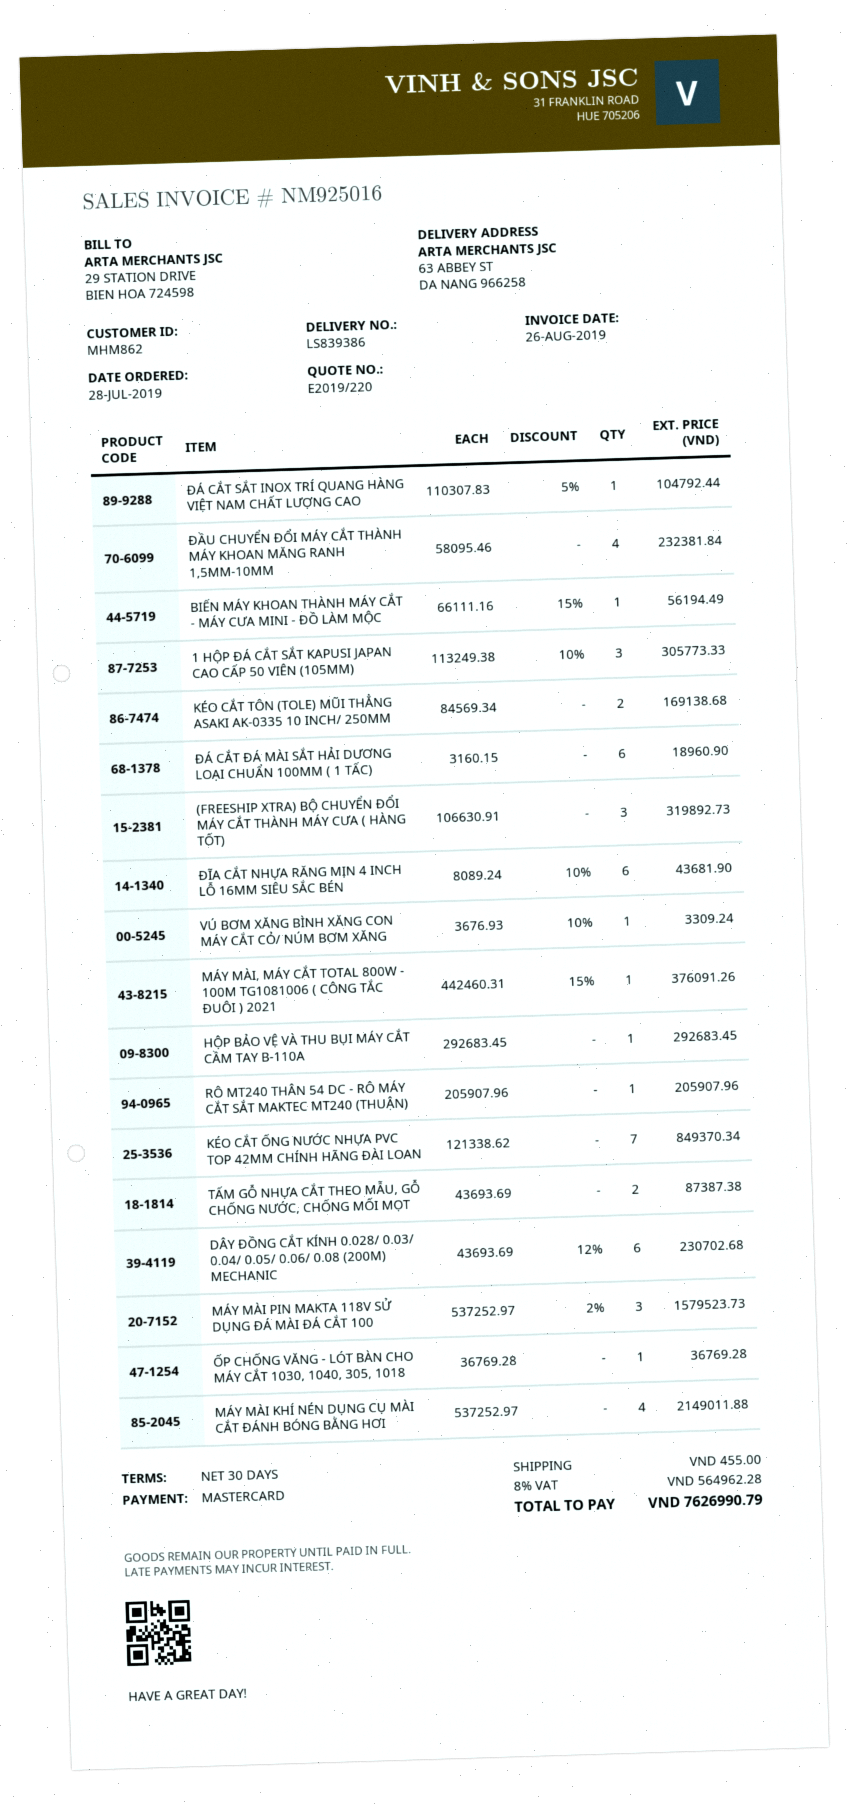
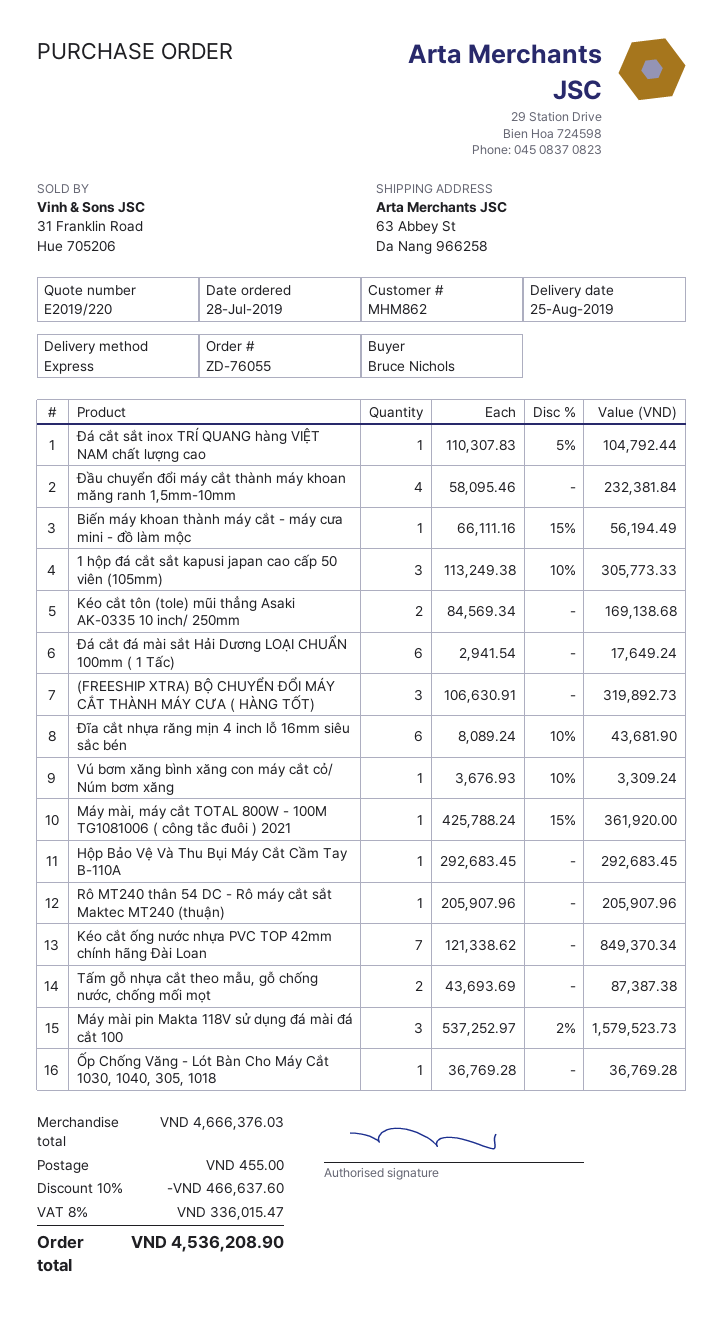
ĐÁ CẮT ĐÁ MÀI SẮT HẢI DƯƠNG LOẠI CHUẨN 100MM ( 1 TẤC): 6 x 3160.15 = 18960.90 -> 6 x 2941.54 = 17649.24
MÁY MÀI, MÁY CẮT TOTAL 800W - 100M TG1081006 ( CÔNG TẮC ĐUÔI ) 2021: 1 x 442460.31 - 15% = 376091.26 -> 1 x 425788.24 - 15% = 361920.00
DÂY ĐỒNG CẮT KÍNH 0.028/ 0.03/ 0.04/ 0.05/ 0.06/ 0.08 (200M) MECHANIC: 6 x 43693.69 - 12% = 230702.68 -> none
MÁY MÀI KHÍ NÉN DỤNG CỤ MÀI CẮT ĐÁNH BÓNG BẰNG HƠI: 4 x 537252.97 = 2149011.88 -> none
discount: none -> 10% = 466637.60
tax: 8% = 564962.28 -> 8% = 336015.47
total: 7626990.79 -> 4536208.90

